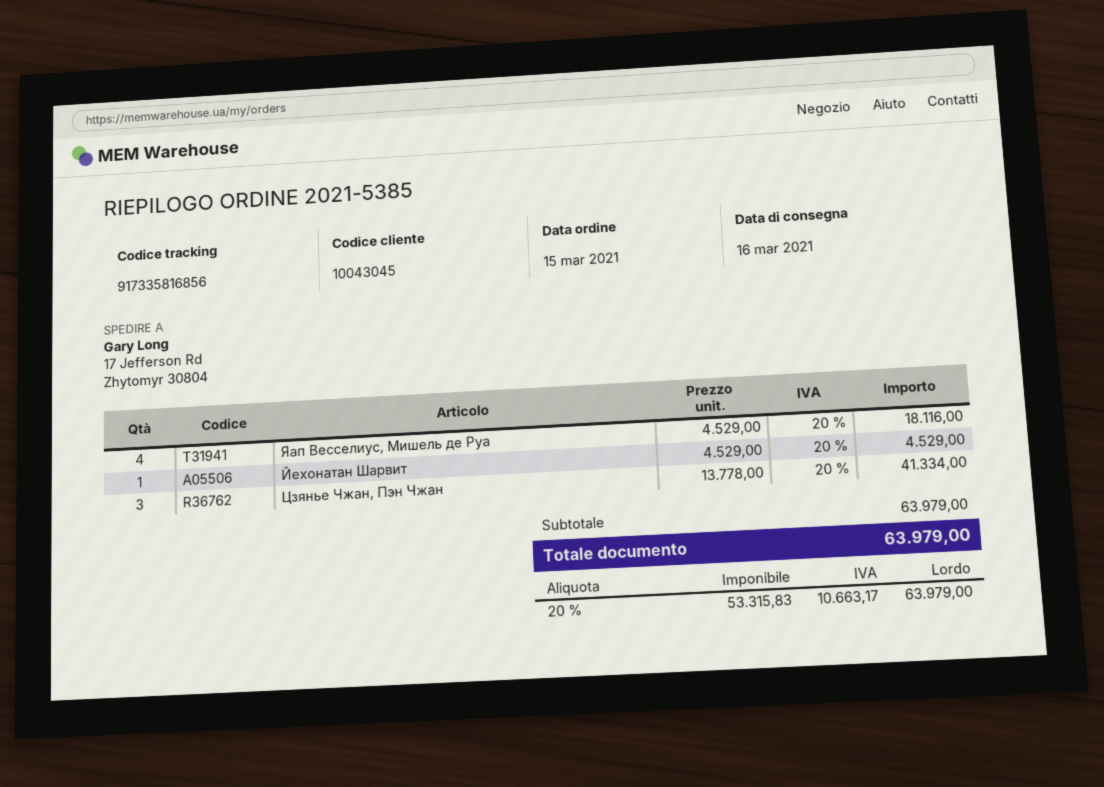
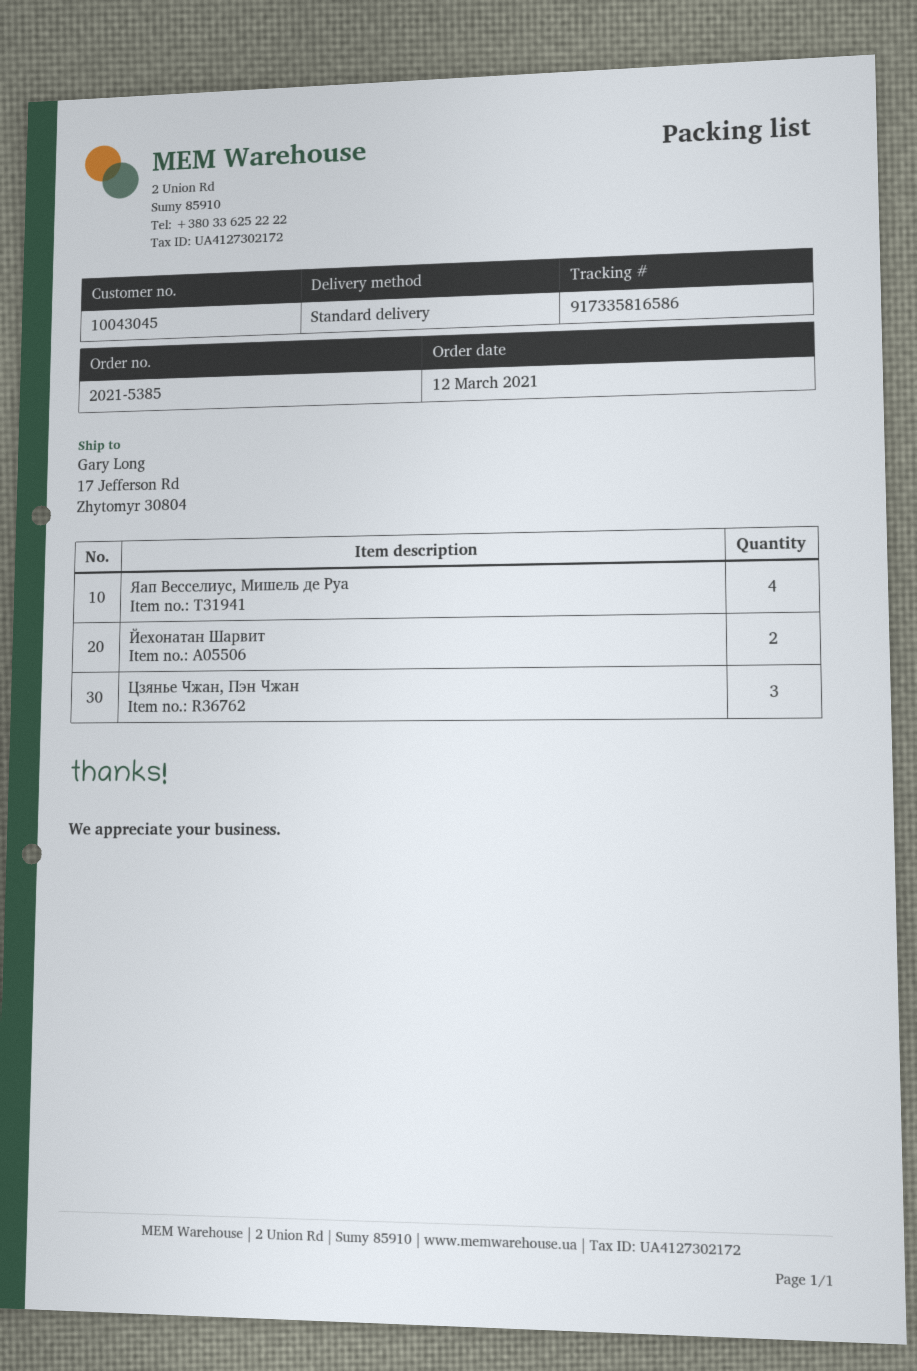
order date: 2021-03-15 -> 2021-03-12
tracking number: 917335816856 -> 917335816586
Йехонатан Шарвит: 1 -> 2

